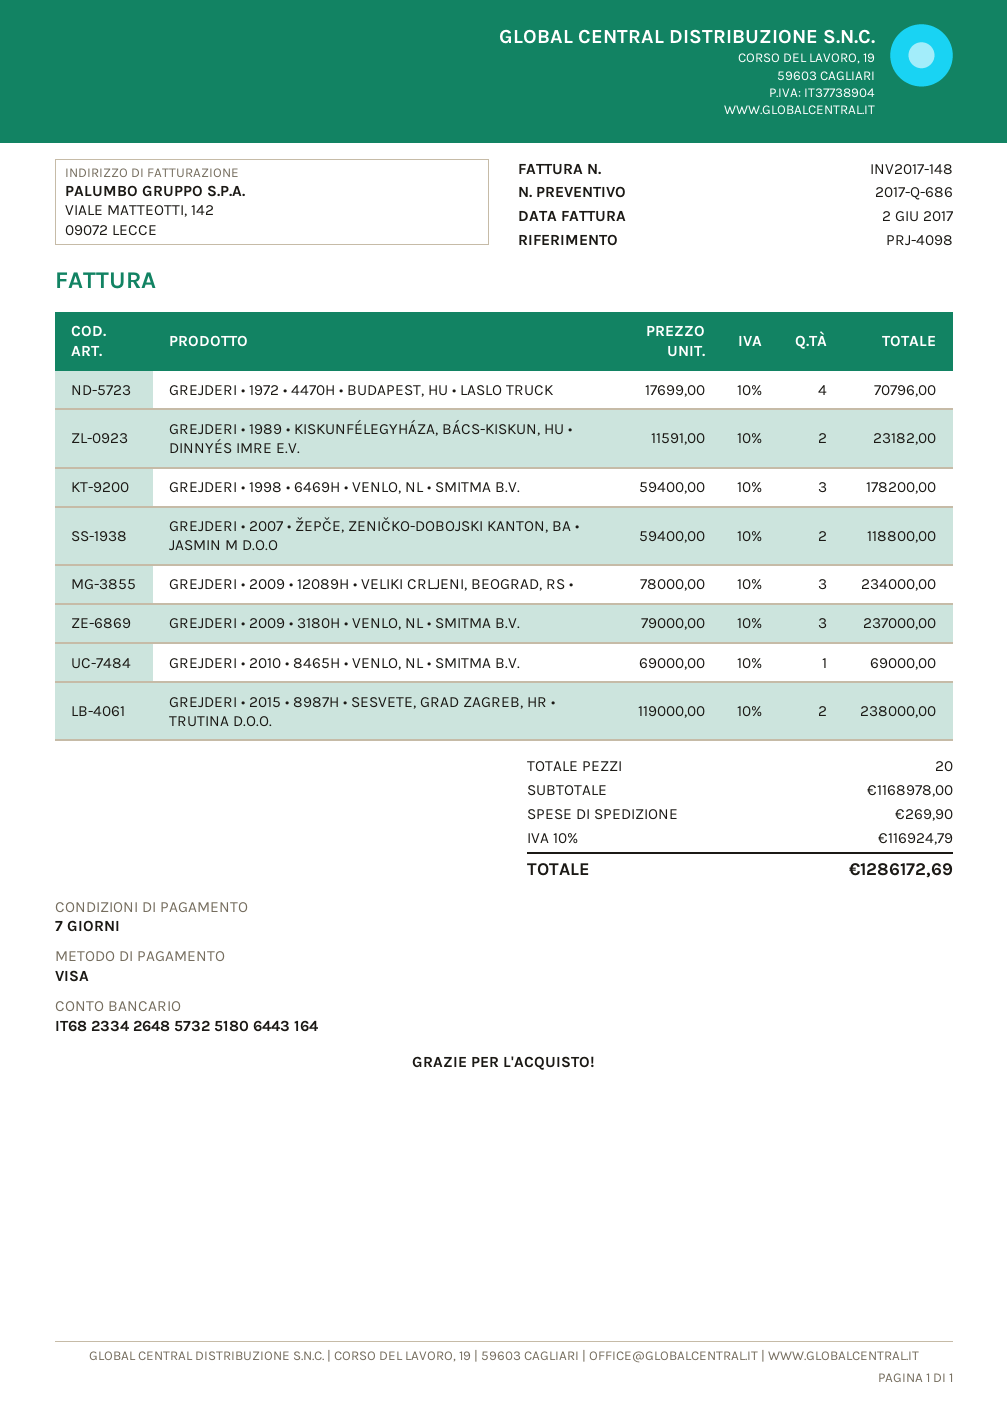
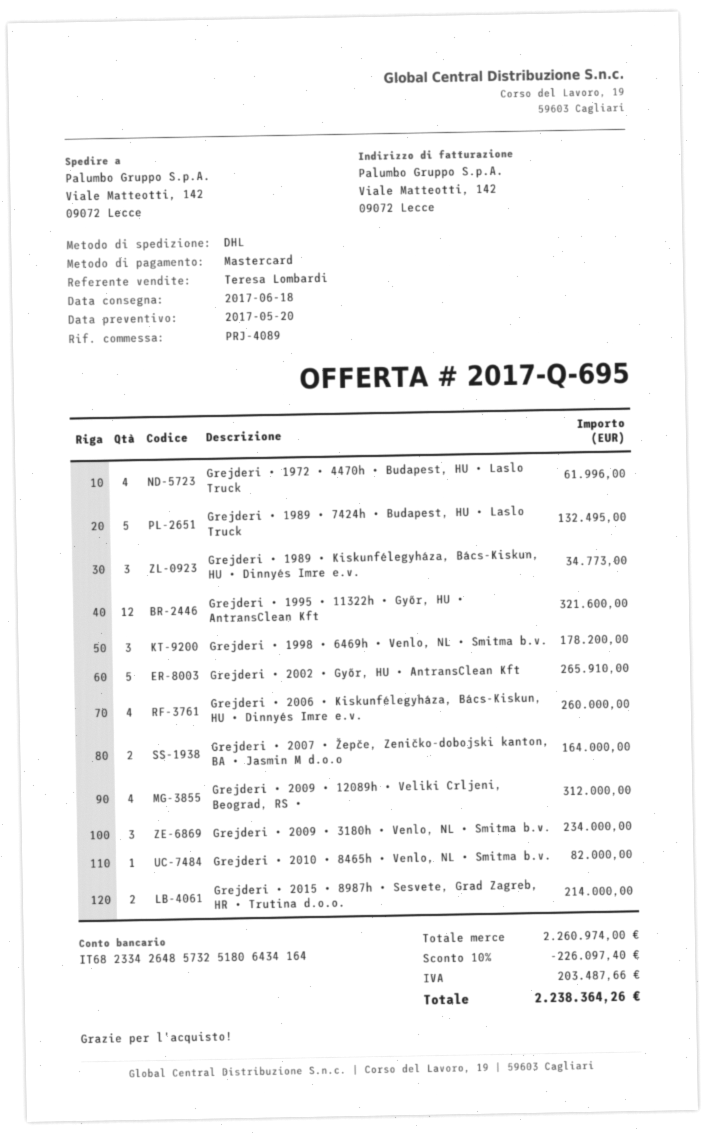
quote number: 2017-Q-686 -> 2017-Q-695
reference: PRJ-4098 -> PRJ-4089
payment method: Visa -> Mastercard
bank account: IT6823342648573251806443164 -> IT6823342648573251806434164
GREJDERI • 1972 • 4470H • BUDAPEST, HU • LASLO TRUCK: 4 for 70796.00 -> 4 for 61996.00
GREJDERI • 1989 • KISKUNFÉLEGYHÁZA, BÁCS-KISKUN, HU • DINNYÉS IMRE E.V.: 2 for 23182.00 -> 3 for 34773.00
GREJDERI • 2007 • ŽEPČE, ZENIČKO-DOBOJSKI KANTON, BA • JASMIN M D.O.O: 2 for 118800.00 -> 2 for 164000.00
GREJDERI • 2009 • 12089H • VELIKI CRLJENI, BEOGRAD, RS •: 3 for 234000.00 -> 4 for 312000.00
GREJDERI • 2009 • 3180H • VENLO, NL • SMITMA B.V.: 3 for 237000.00 -> 3 for 234000.00
GREJDERI • 2010 • 8465H • VENLO, NL • SMITMA B.V.: 1 for 69000.00 -> 1 for 82000.00
GREJDERI • 2015 • 8987H • SESVETE, GRAD ZAGREB, HR • TRUTINA D.O.O.: 2 for 238000.00 -> 2 for 214000.00
Grejderi • 1989 • 7424h • Budapest, HU • Laslo Truck: none -> 5 for 132495.00
Grejderi • 1995 • 11322h • Győr, HU • AntransClean Kft: none -> 12 for 321600.00
Grejderi • 2002 • Győr, HU • AntransClean Kft: none -> 5 for 265910.00
Grejderi • 2006 • Kiskunfélegyháza, Bács-Kiskun, HU • Dinnyés Imre e.v.: none -> 4 for 260000.00
subtotal: 1168978.00 -> 2260974.00
discount: none -> 10% = 226097.40
shipping: 269.90 -> none
tax: 116924.79 -> 203487.66
total: 1286172.69 -> 2238364.26

